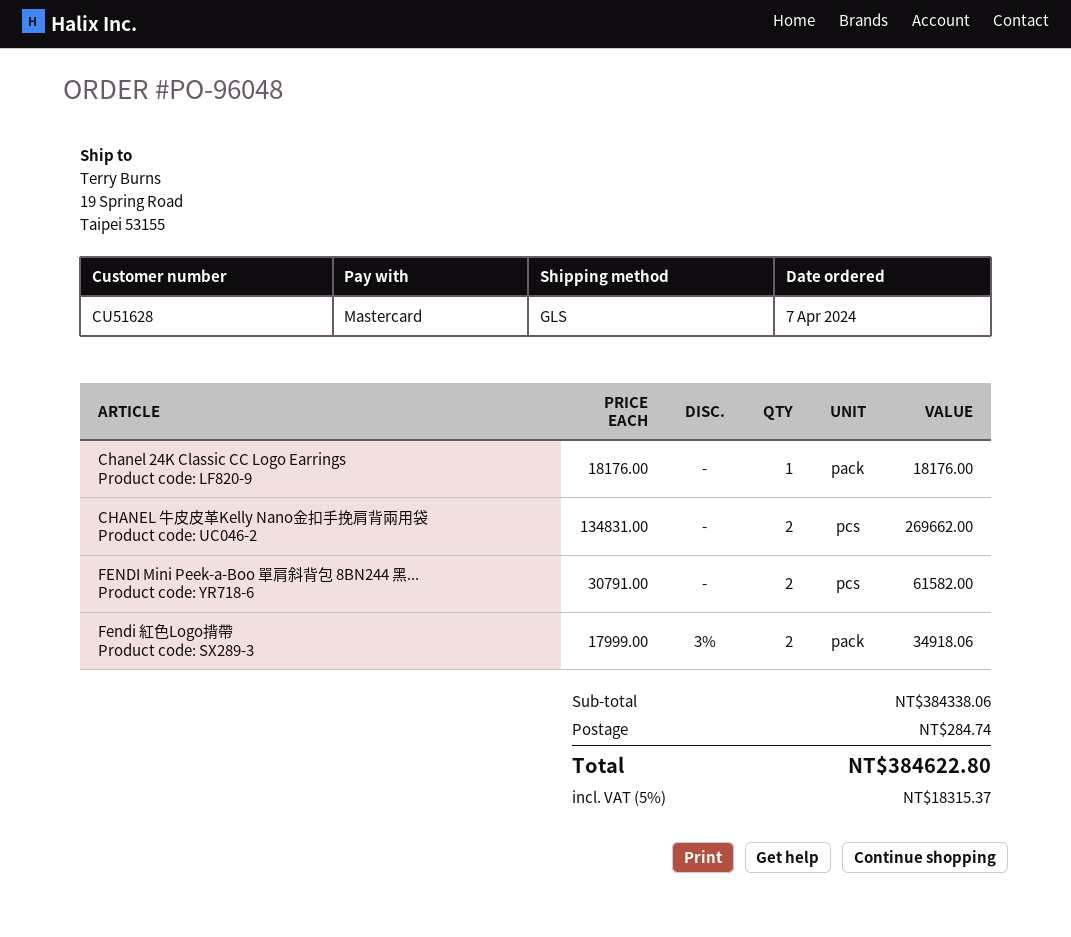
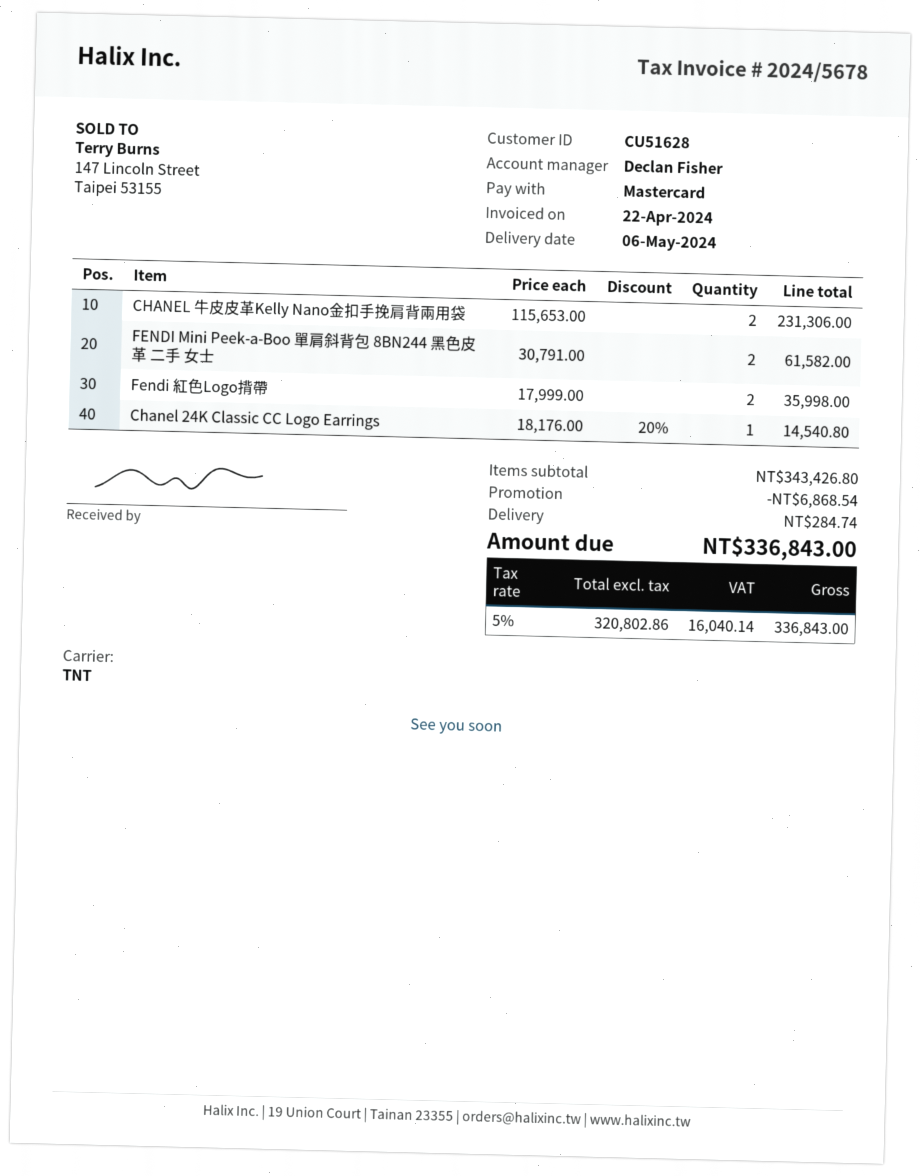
shipping method: GLS -> TNT
Chanel 24K Classic CC Logo Earrings: 1 x 18176.00 = 18176.00 -> 1 x 18176.00 - 20% = 14540.80
CHANEL 牛皮皮革Kelly Nano金扣手挽肩背兩用袋: 2 x 134831.00 = 269662.00 -> 2 x 115653.00 = 231306.00
Fendi 紅色Logo揹帶: 2 x 17999.00 - 3% = 34918.06 -> 2 x 17999.00 = 35998.00
subtotal: 384338.06 -> 343426.80
discount: none -> 6868.54
tax: 5% = 18315.37 -> 5% = 16040.14
total: 384622.80 -> 336843.00

